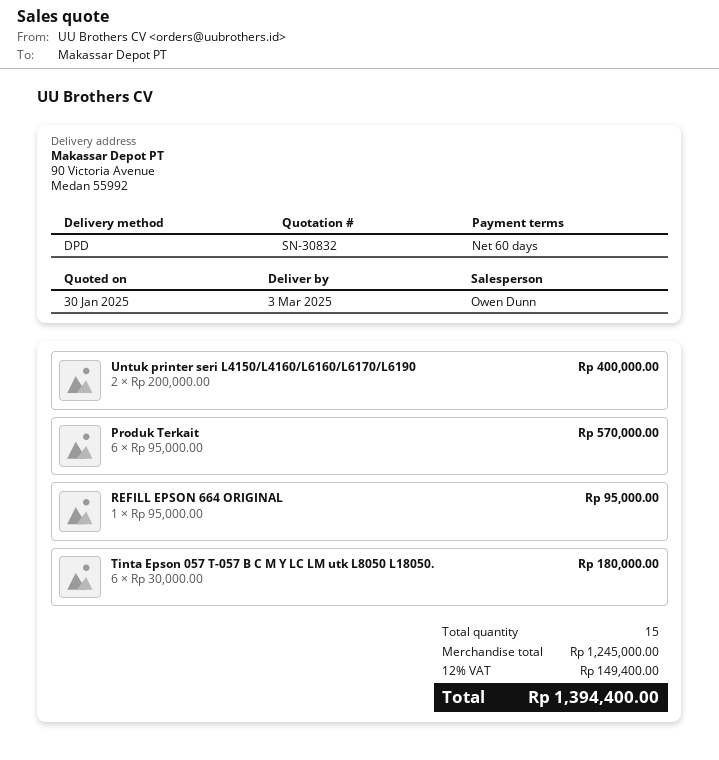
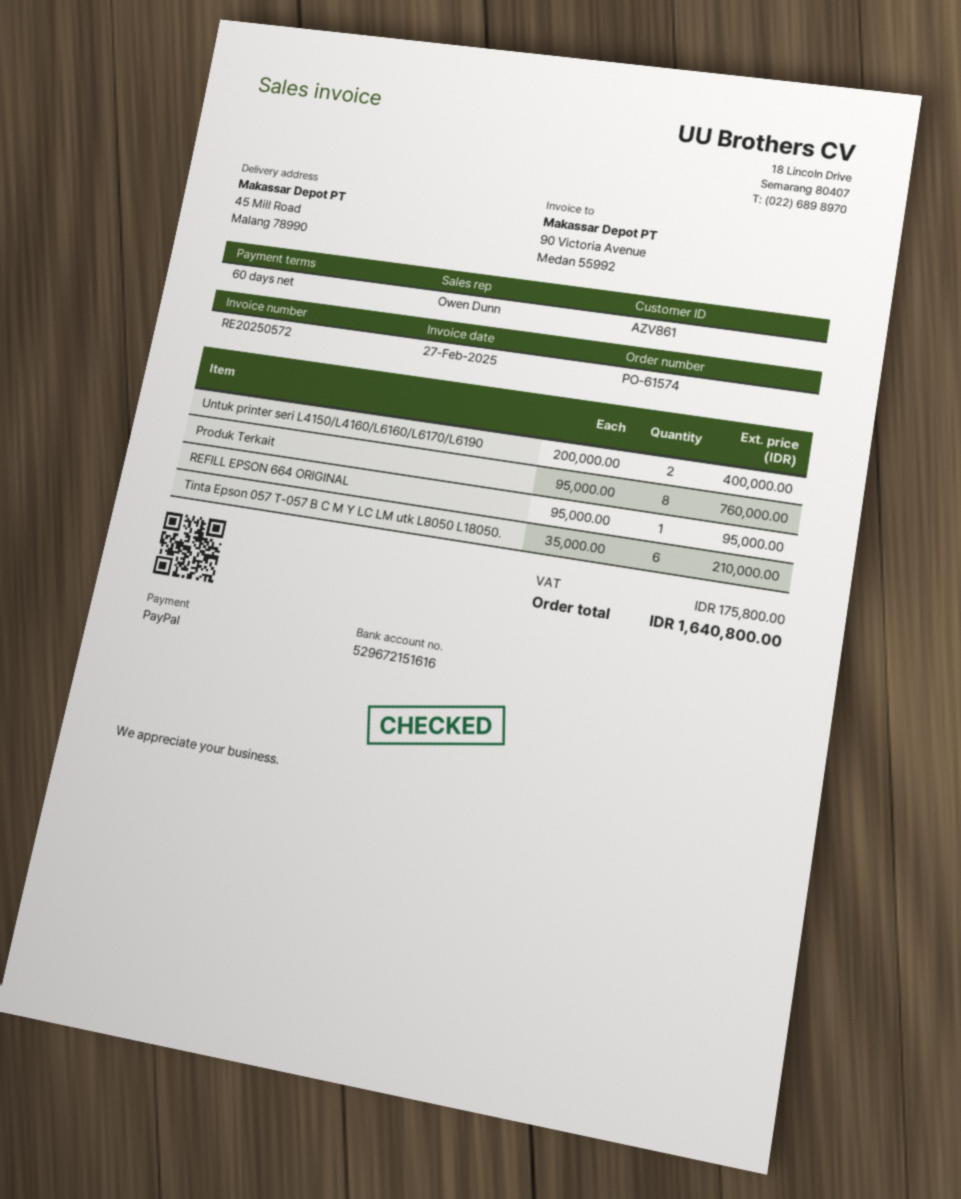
ship to: 90 Victoria Avenue, Medan 55992 -> 45 Mill Road, Malang 78990
Produk Terkait: 6 x 95000.00 = 570000.00 -> 8 x 95000.00 = 760000.00
Tinta Epson 057 T-057 B C M Y LC LM utk L8050 L18050.: 6 x 30000.00 = 180000.00 -> 6 x 35000.00 = 210000.00
tax: 149400.00 -> 175800.00
total: 1394400.00 -> 1640800.00

